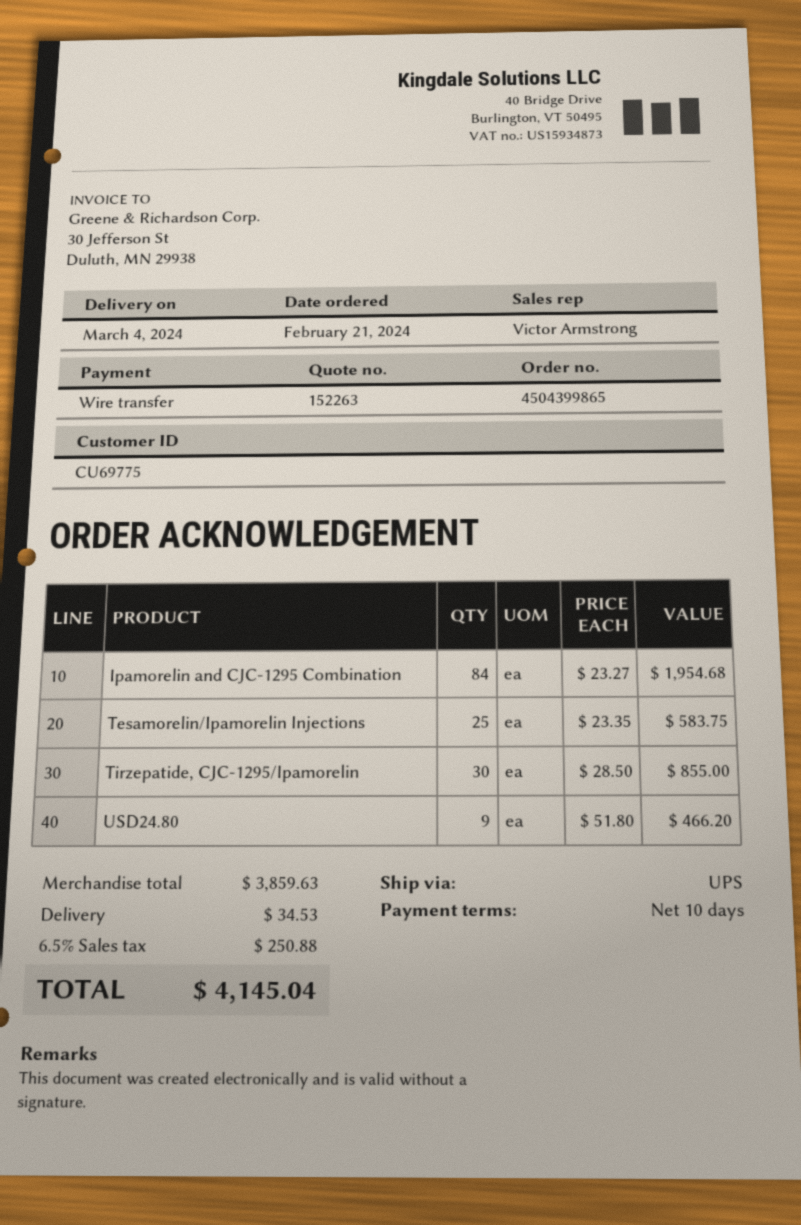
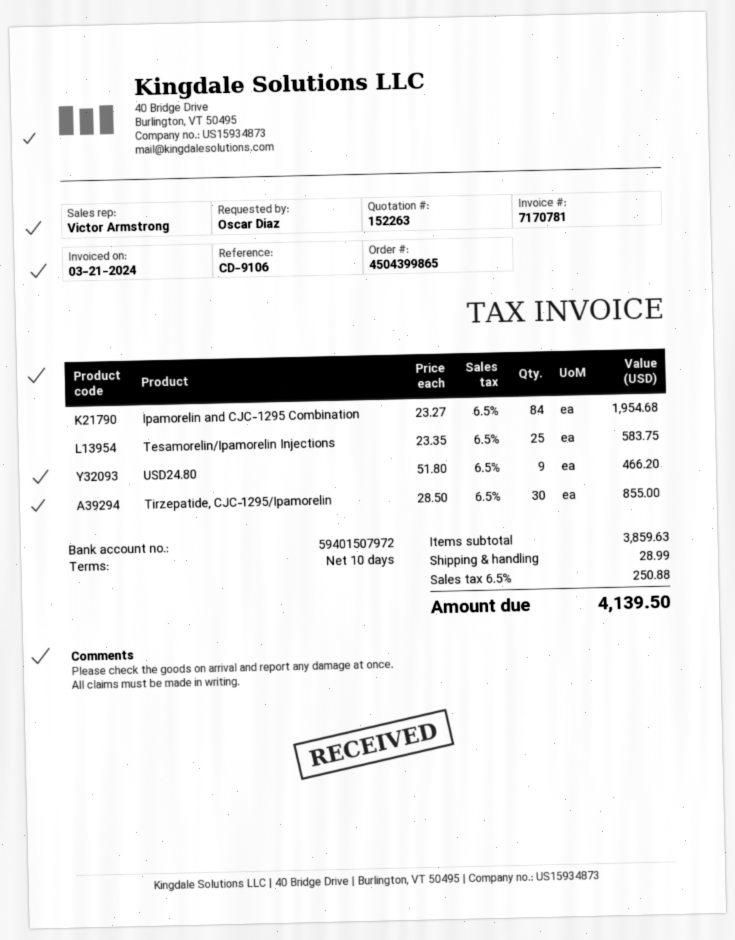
shipping: 34.53 -> 28.99
total: 4145.04 -> 4139.50

